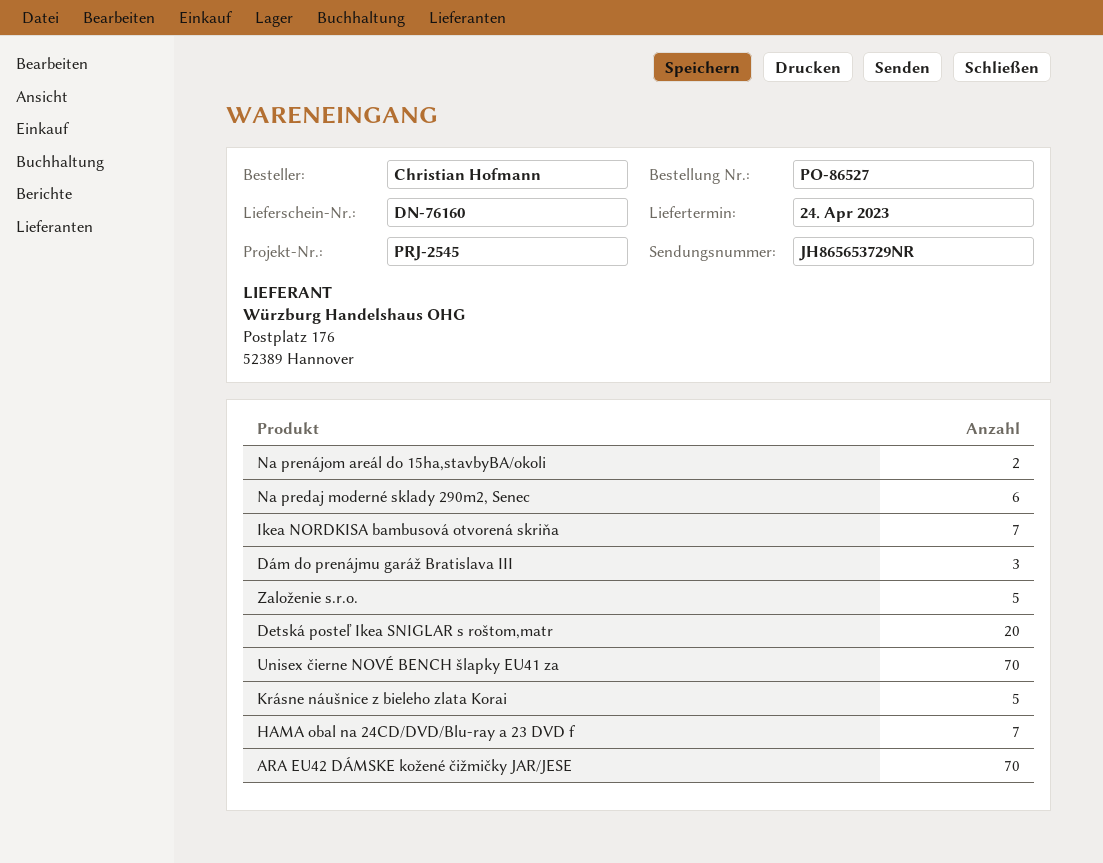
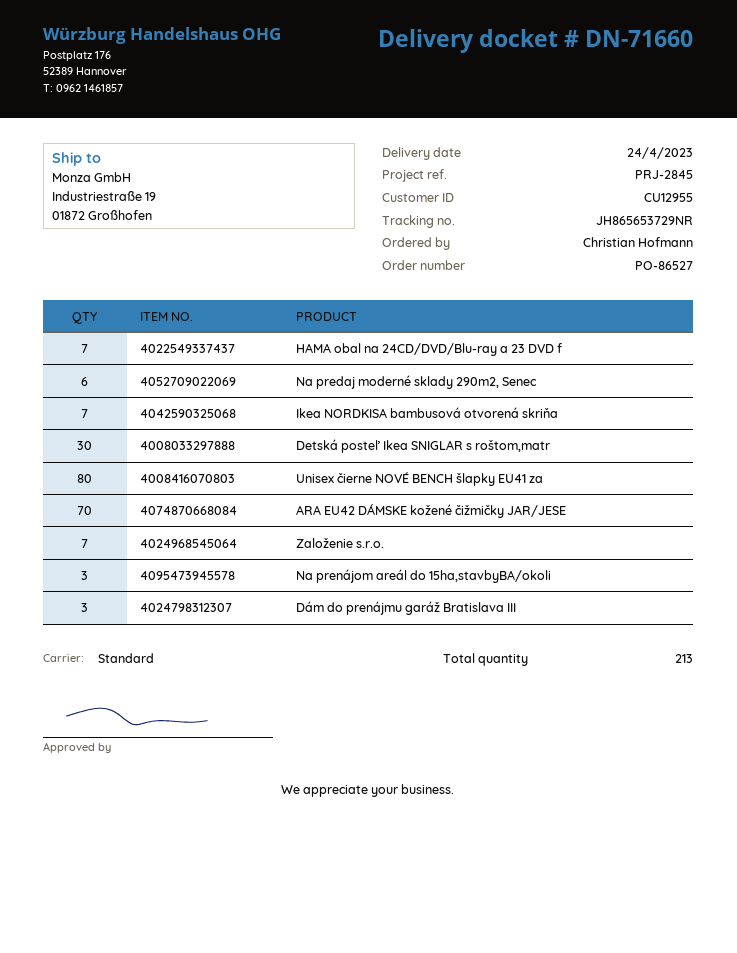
delivery note number: DN-76160 -> DN-71660
reference: PRJ-2545 -> PRJ-2845
Na prenájom areál do 15ha,stavbyBA/okoli: 2 -> 3
Založenie s.r.o.: 5 -> 7
Detská posteľ Ikea SNIGLAR s roštom,matr: 20 -> 30
Unisex čierne NOVÉ BENCH šlapky EU41 za: 70 -> 80
Krásne náušnice z bieleho zlata Korai: 5 -> none

